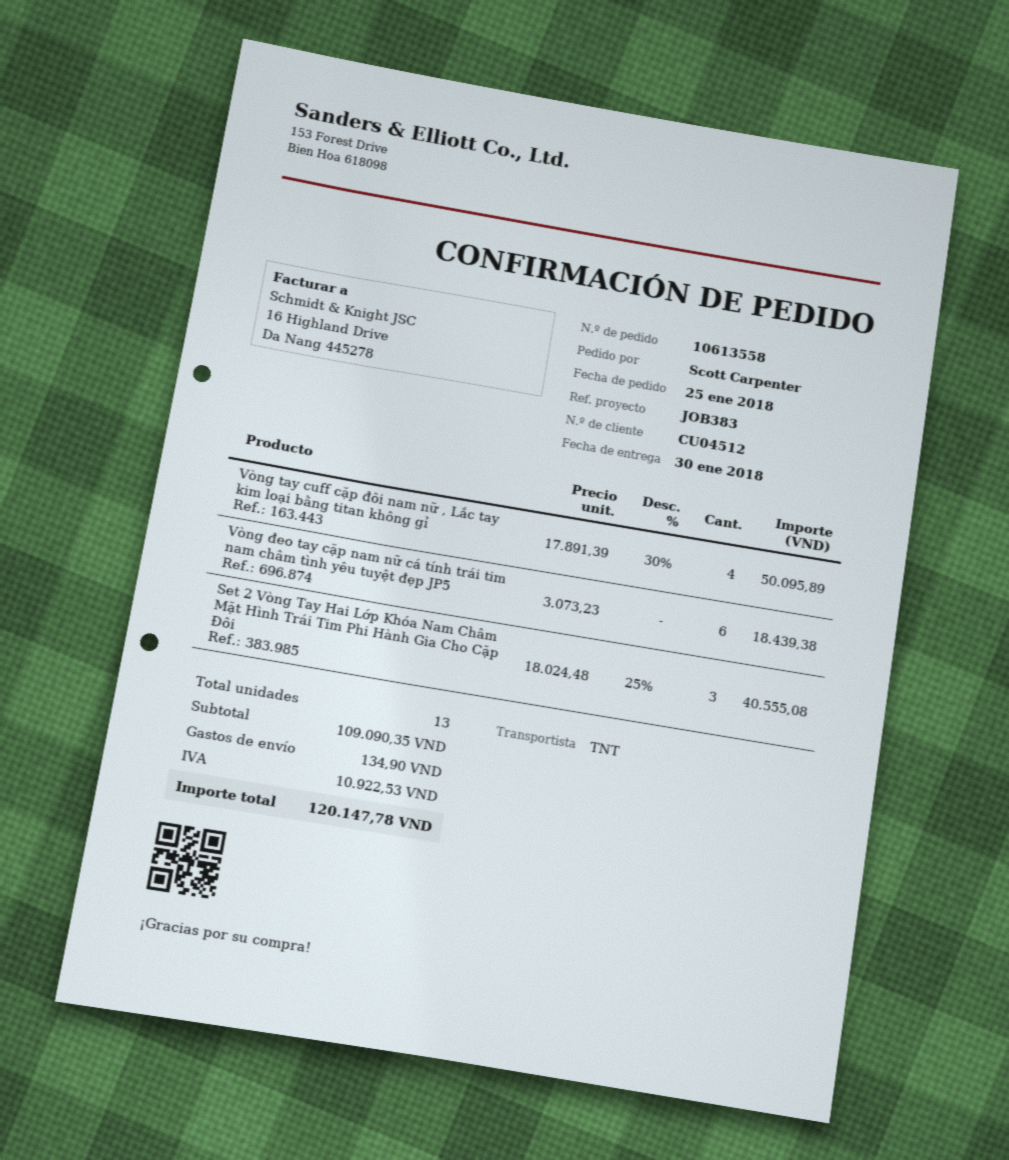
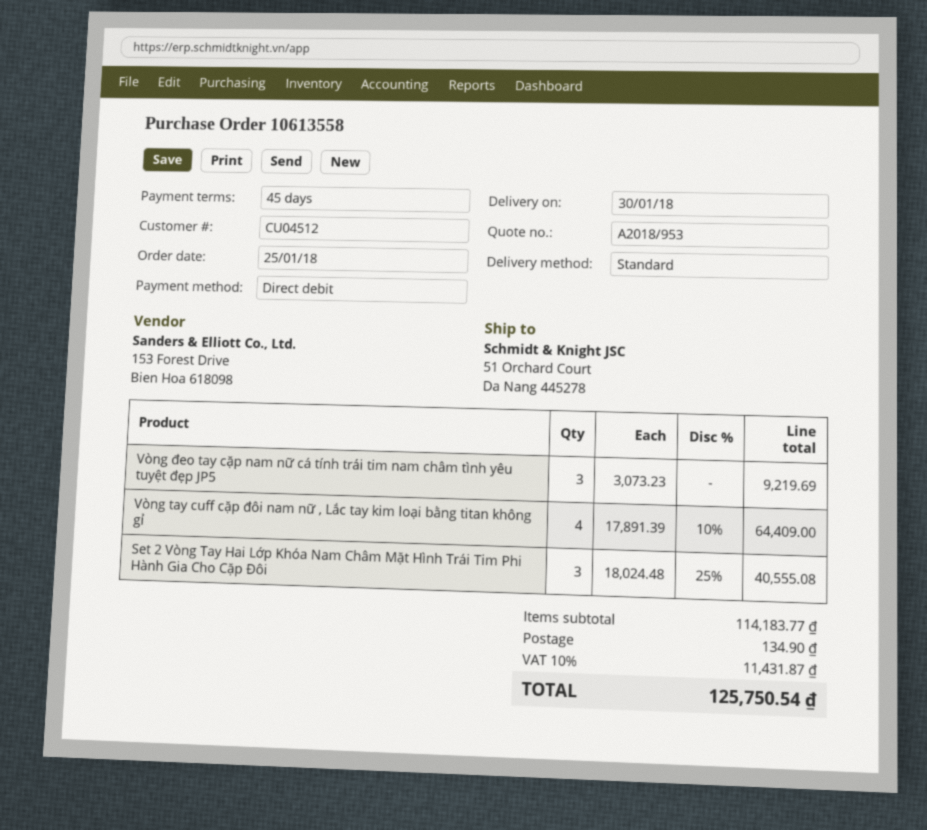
shipping method: TNT -> standard
Vòng tay cuff cặp đôi nam nữ , Lắc tay kim loại bằng titan không gỉ: 4 x 17891.39 - 30% = 50095.89 -> 4 x 17891.39 - 10% = 64409.00
Vòng đeo tay cặp nam nữ cá tính trái tim nam châm tình yêu tuyệt đẹp JP5: 6 x 3073.23 = 18439.38 -> 3 x 3073.23 = 9219.69
subtotal: 109090.35 -> 114183.77
tax: 10922.53 -> 11431.87
total: 120147.78 -> 125750.54

